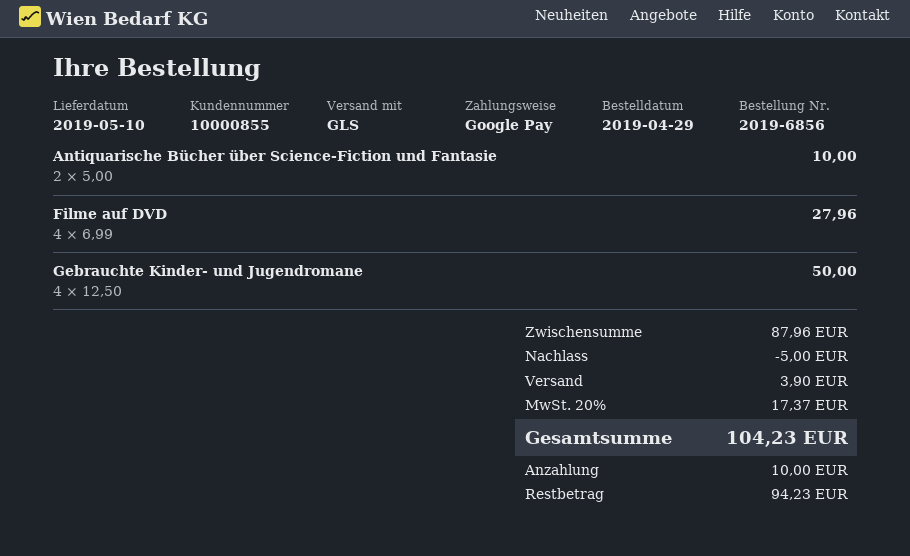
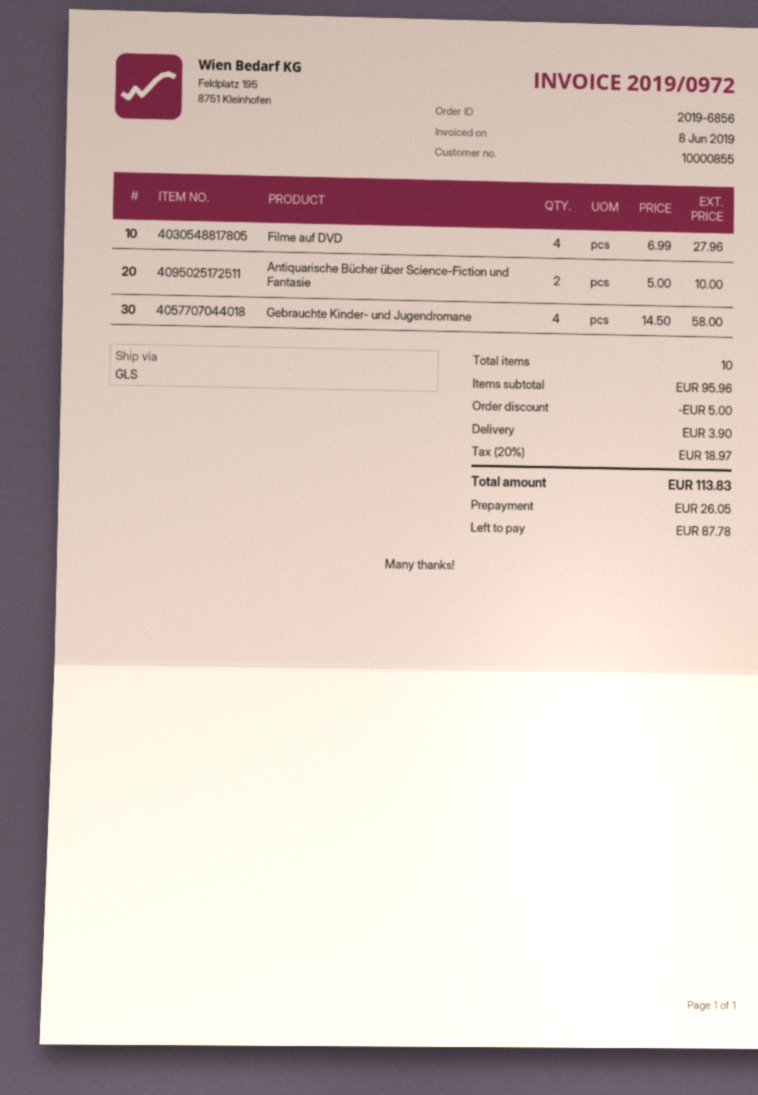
Gebrauchte Kinder- und Jugendromane: 4 x 12.50 = 50.00 -> 4 x 14.50 = 58.00
subtotal: 87.96 -> 95.96
tax: 20% = 17.37 -> 20% = 18.97
total: 104.23 -> 113.83
deposit: 10.00 -> 26.05
balance: 94.23 -> 87.78

